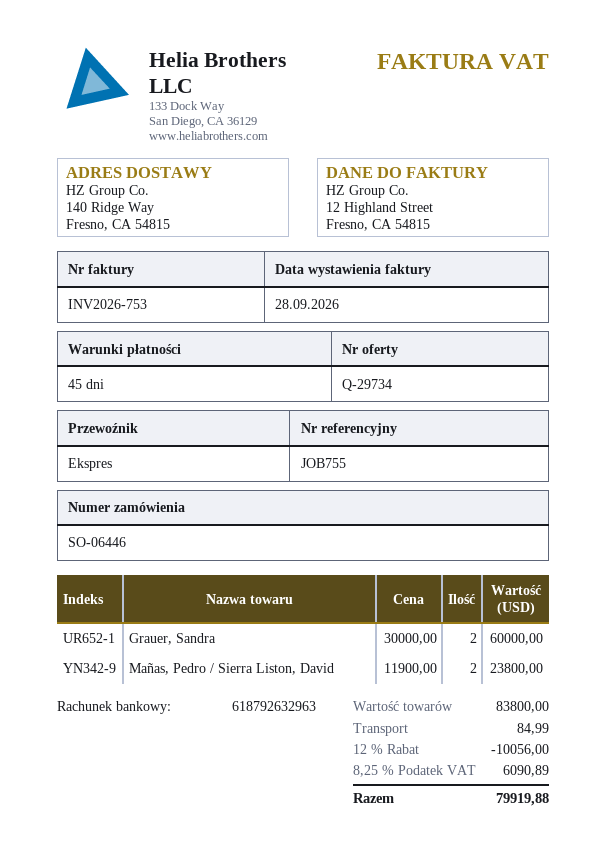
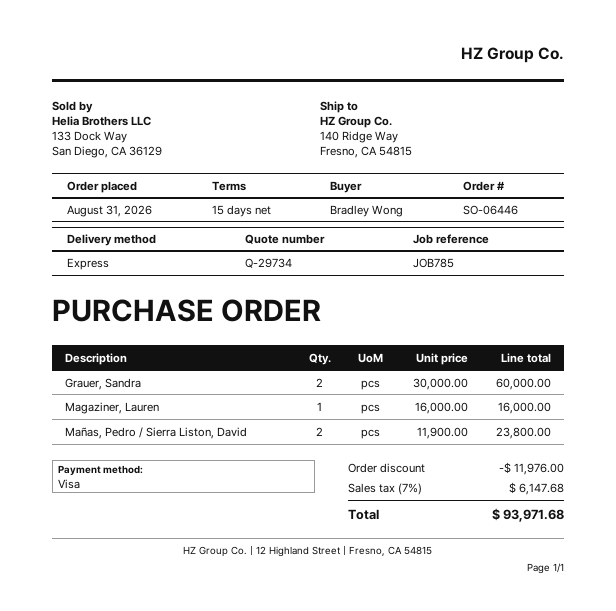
payment terms: 45 days -> 15 days
reference: JOB755 -> JOB785
Magaziner, Lauren: none -> 1 x 16000.00 = 16000.00
discount: 10056.00 -> 11976.00
shipping: 84.99 -> none
tax: 8.25% = 6090.89 -> 7% = 6147.68
total: 79919.88 -> 93971.68

